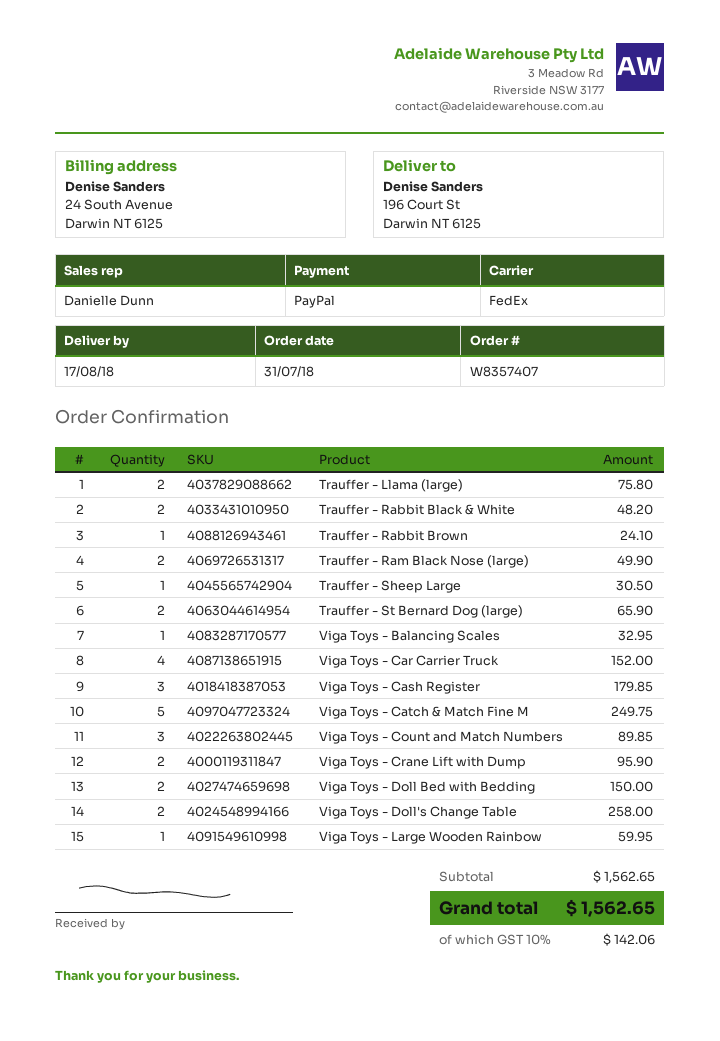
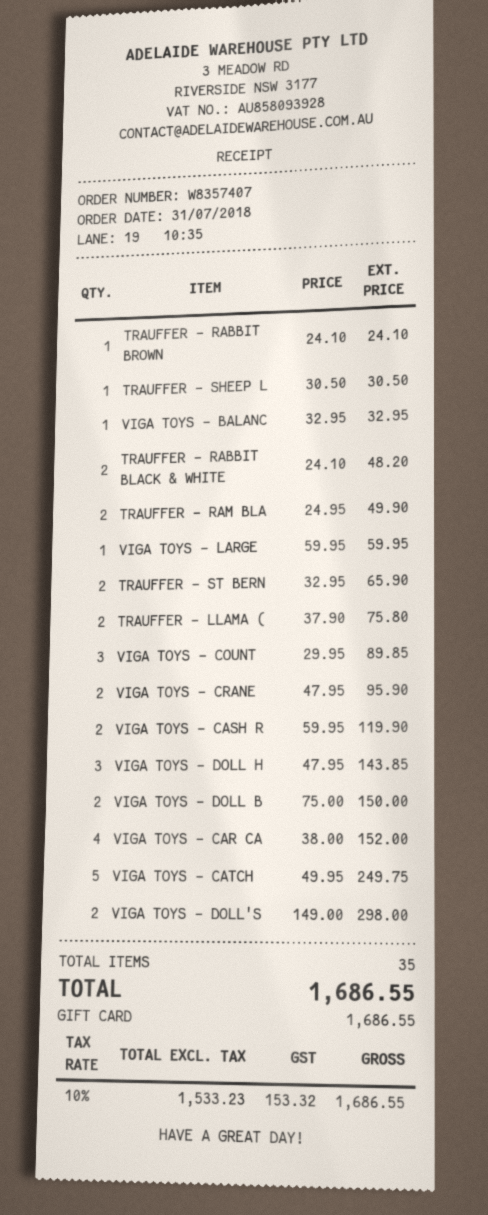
payment method: PayPal -> gift card
Viga Toys - Cash Register: 3 for 179.85 -> 2 for 119.90
Viga Toys - Doll's Change Table: 2 for 258.00 -> 2 for 298.00
VIGA TOYS - DOLL H: none -> 3 for 143.85
tax: 10% = 142.06 -> 10% = 153.32
total: 1562.65 -> 1686.55

